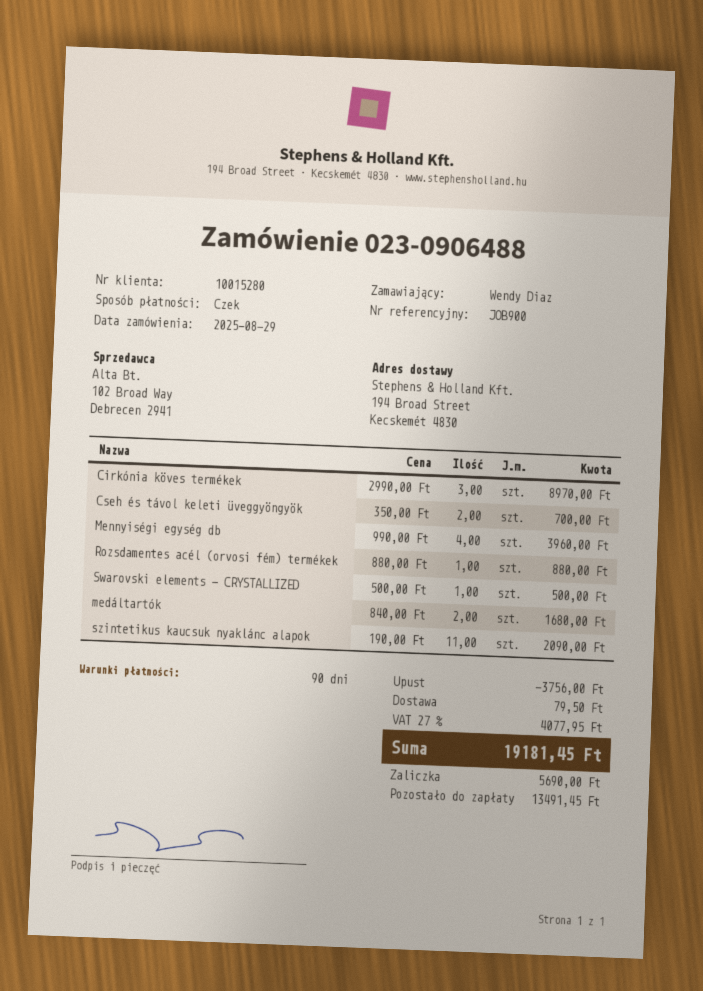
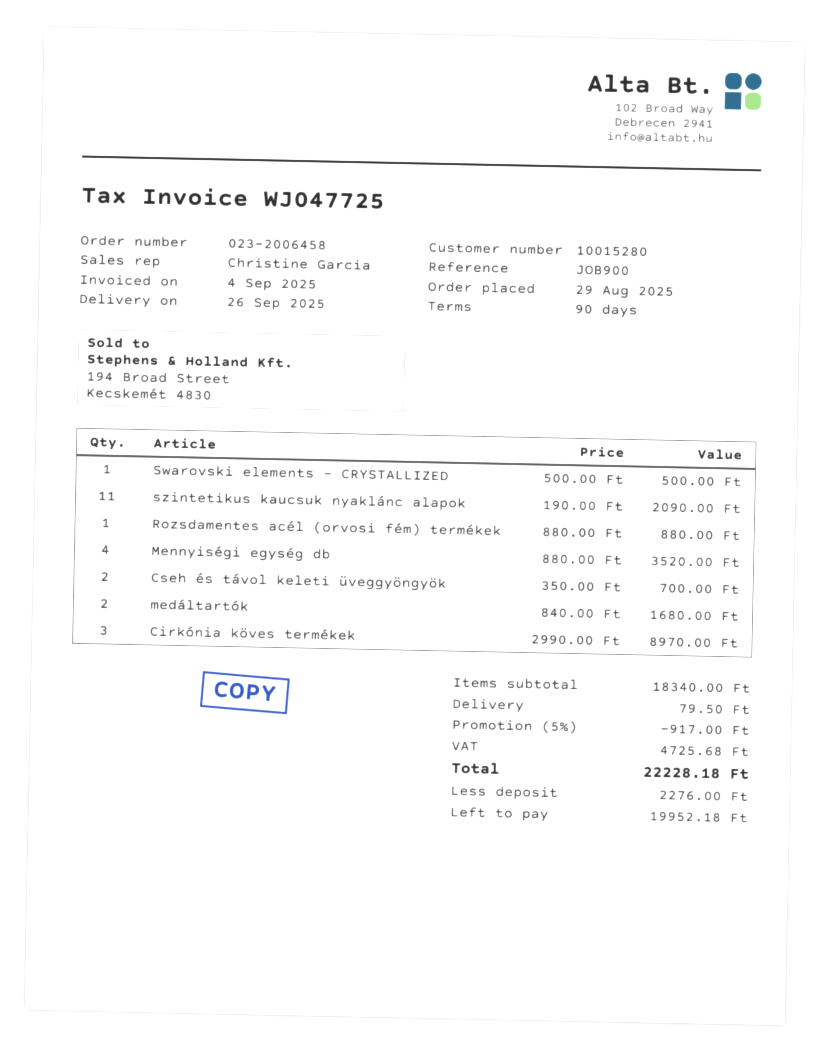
order number: 023-0906488 -> 023-2006458
Mennyiségi egység db: 4 x 990.00 = 3960.00 -> 4 x 880.00 = 3520.00
discount: 3756.00 -> 917.00
tax: 4077.95 -> 4725.68
total: 19181.45 -> 22228.18
deposit: 5690.00 -> 2276.00
balance: 13491.45 -> 19952.18

